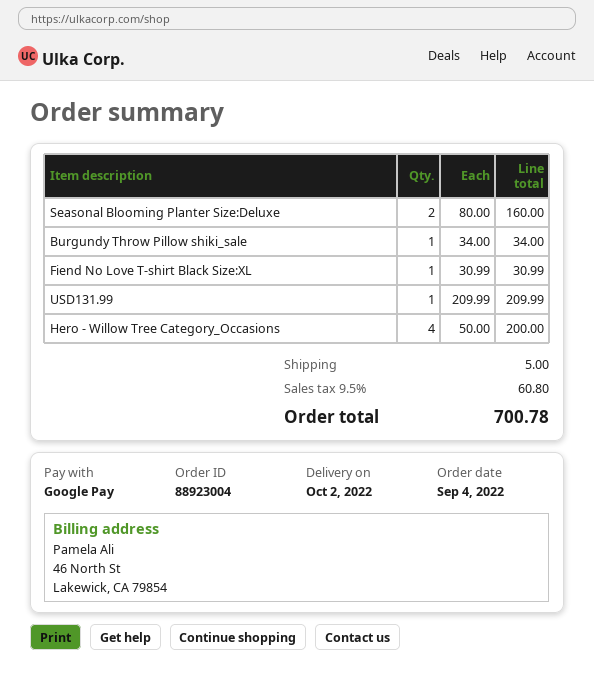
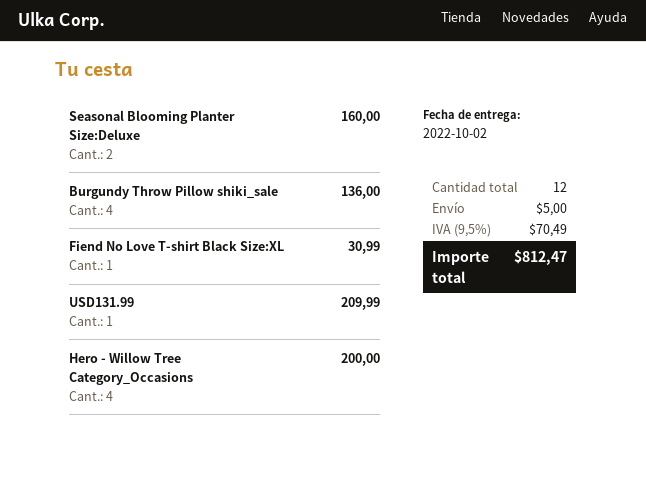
Burgundy Throw Pillow shiki_sale: 1 for 34.00 -> 4 for 136.00
tax: 9.5% = 60.80 -> 9.5% = 70.49
total: 700.78 -> 812.47

